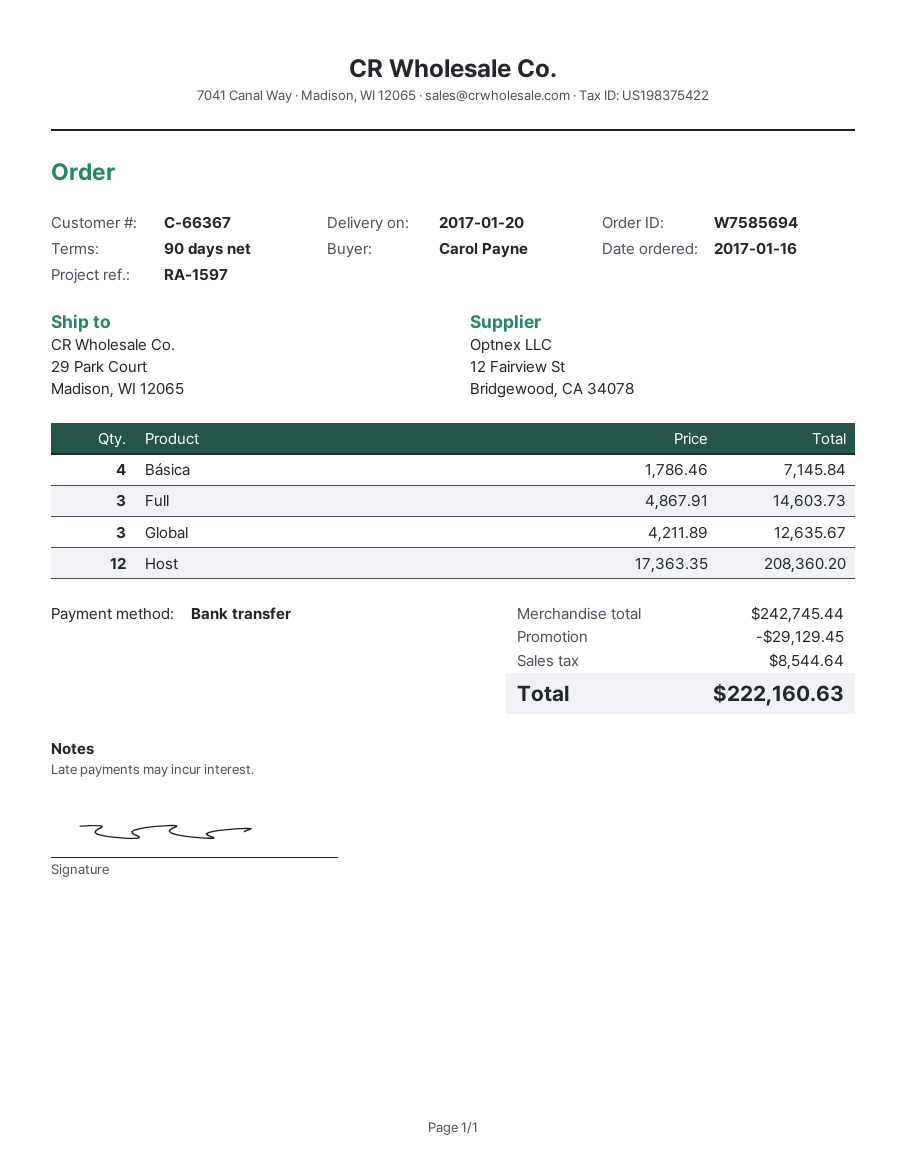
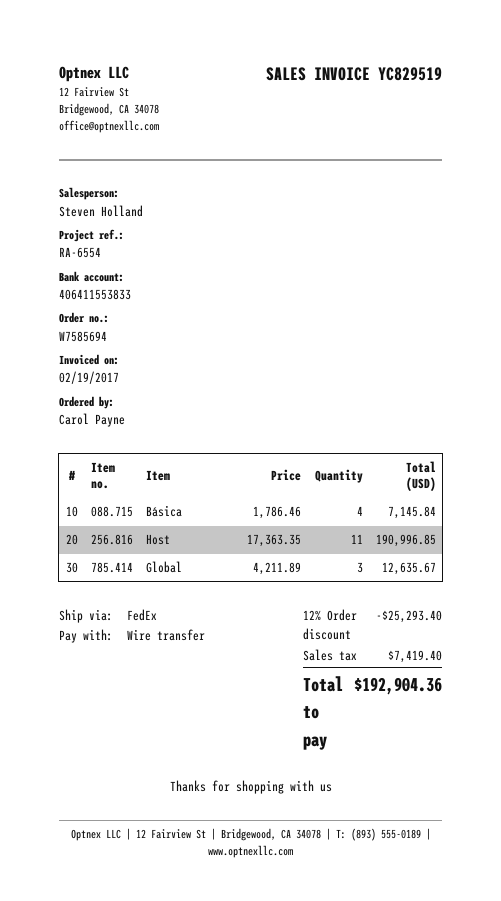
reference: RA-1597 -> RA-6554
Full: 3 x 4867.91 = 14603.73 -> none
Host: 12 x 17363.35 = 208360.20 -> 11 x 17363.35 = 190996.85
discount: 29129.45 -> 25293.40
tax: 8544.64 -> 7419.40
total: 222160.63 -> 192904.36

